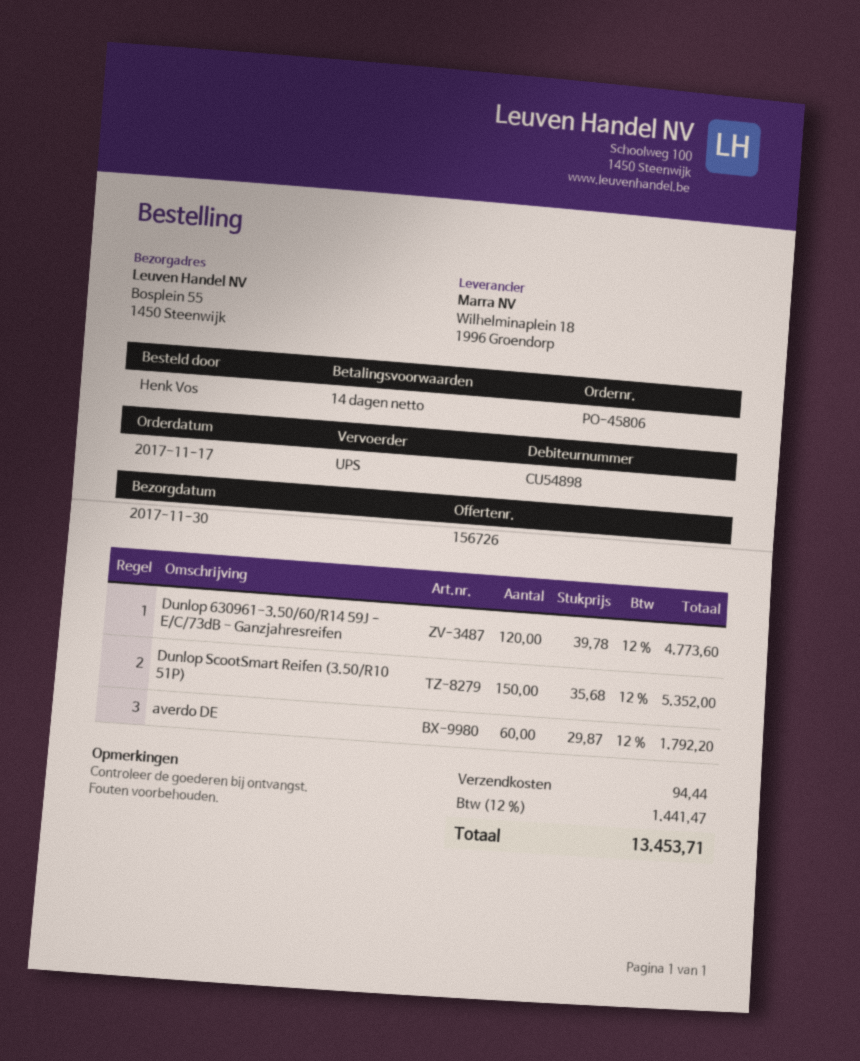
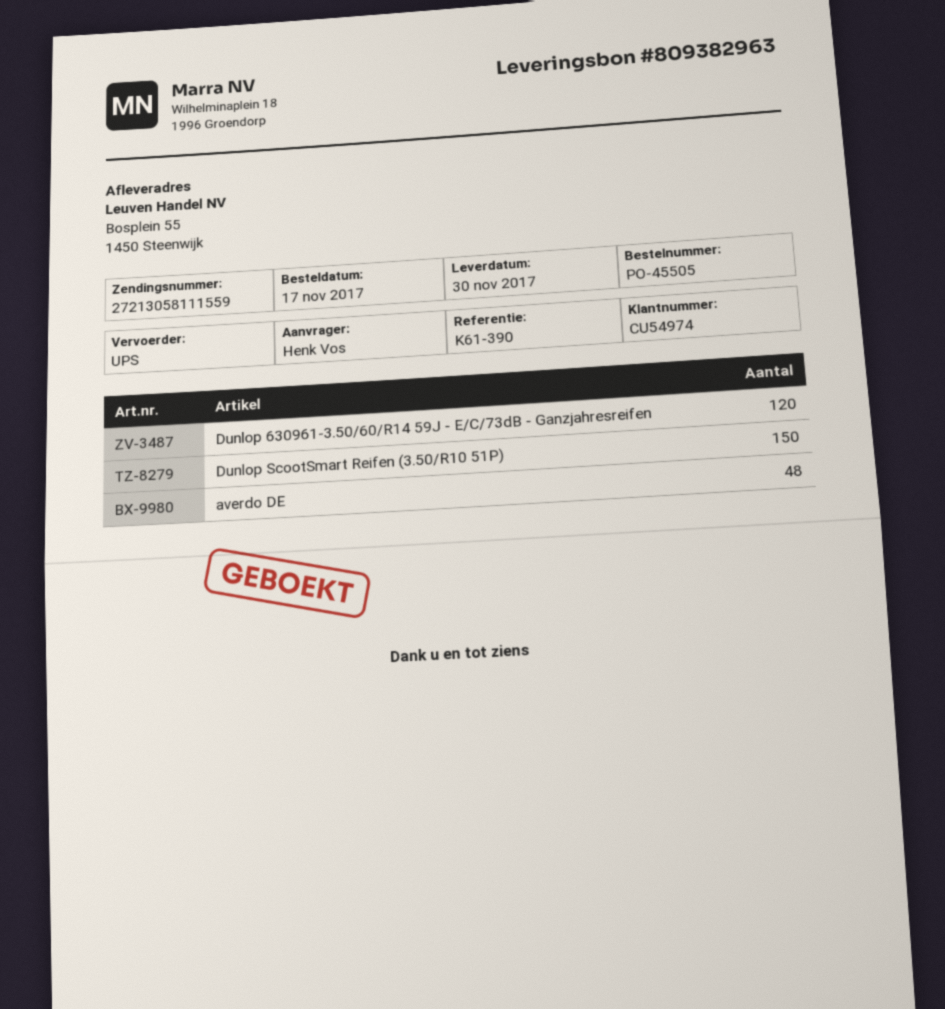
order number: PO-45806 -> PO-45505
customer number: CU54898 -> CU54974
averdo DE: 60 -> 48

